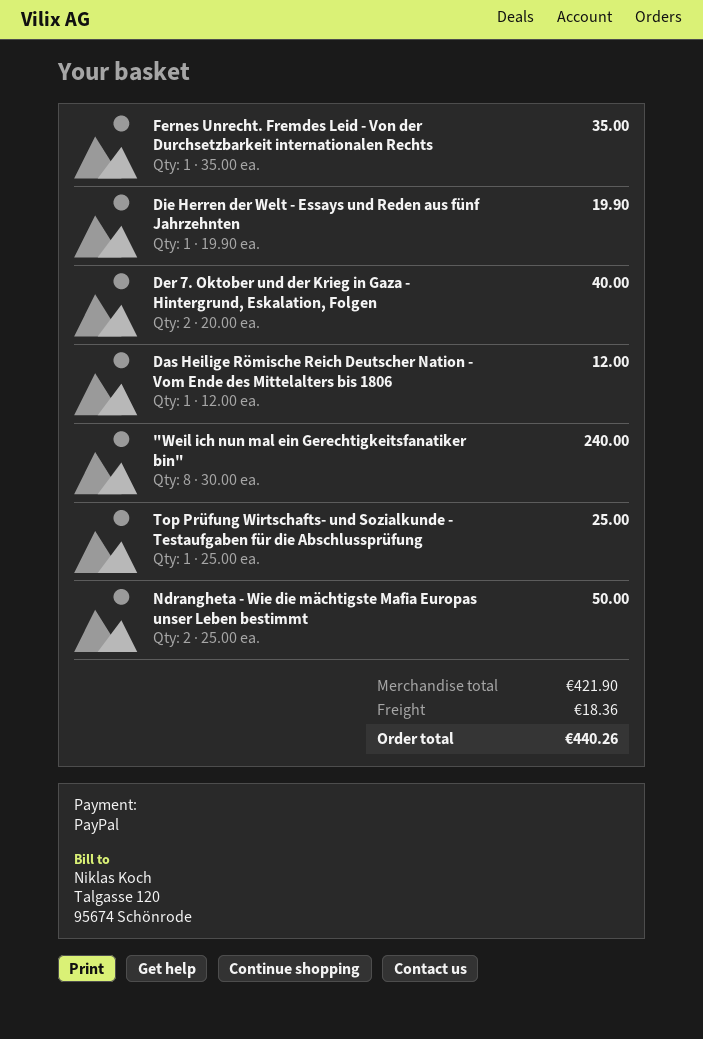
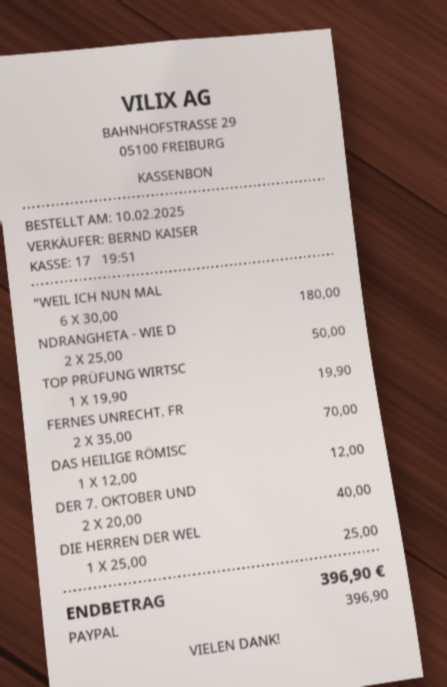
Fernes Unrecht. Fremdes Leid - Von der Durchsetzbarkeit internationalen Rechts: 1 x 35.00 = 35.00 -> 2 x 35.00 = 70.00
Die Herren der Welt - Essays und Reden aus fünf Jahrzehnten: 1 x 19.90 = 19.90 -> 1 x 25.00 = 25.00
"Weil ich nun mal ein Gerechtigkeitsfanatiker bin": 8 x 30.00 = 240.00 -> 6 x 30.00 = 180.00
Top Prüfung Wirtschafts- und Sozialkunde - Testaufgaben für die Abschlussprüfung: 1 x 25.00 = 25.00 -> 1 x 19.90 = 19.90
shipping: 18.36 -> none
total: 440.26 -> 396.90

